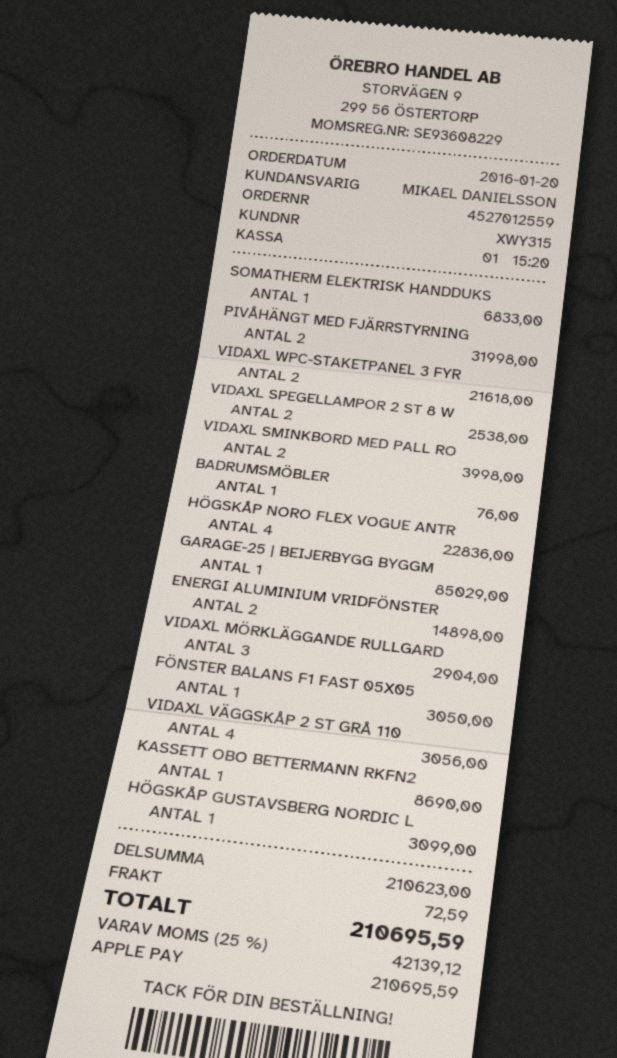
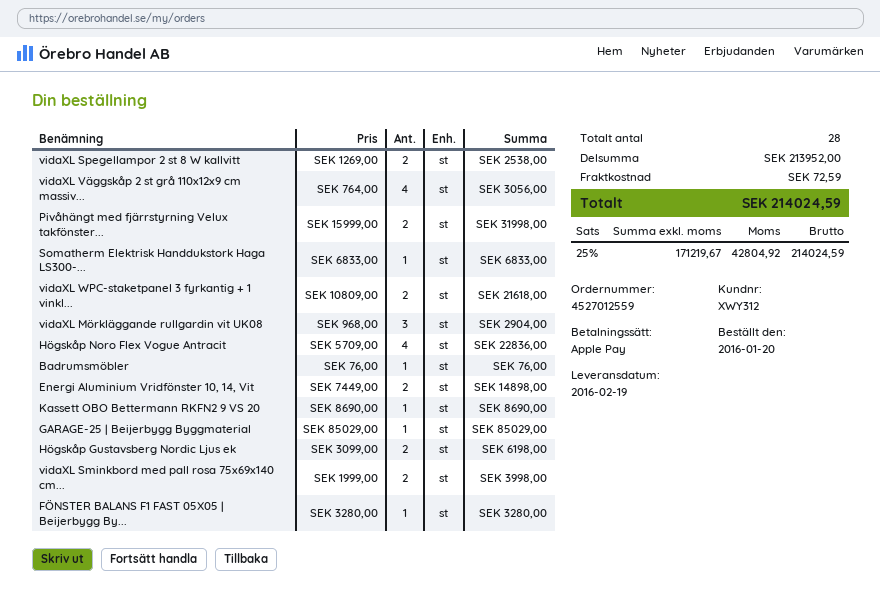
customer number: XWY315 -> XWY312
FÖNSTER BALANS F1 FAST 05X05: 1 for 3050.00 -> 1 for 3280.00
HÖGSKÅP GUSTAVSBERG NORDIC L: 1 for 3099.00 -> 2 for 6198.00
subtotal: 210623.00 -> 213952.00
tax: 25% = 42139.12 -> 25% = 42804.92
total: 210695.59 -> 214024.59

